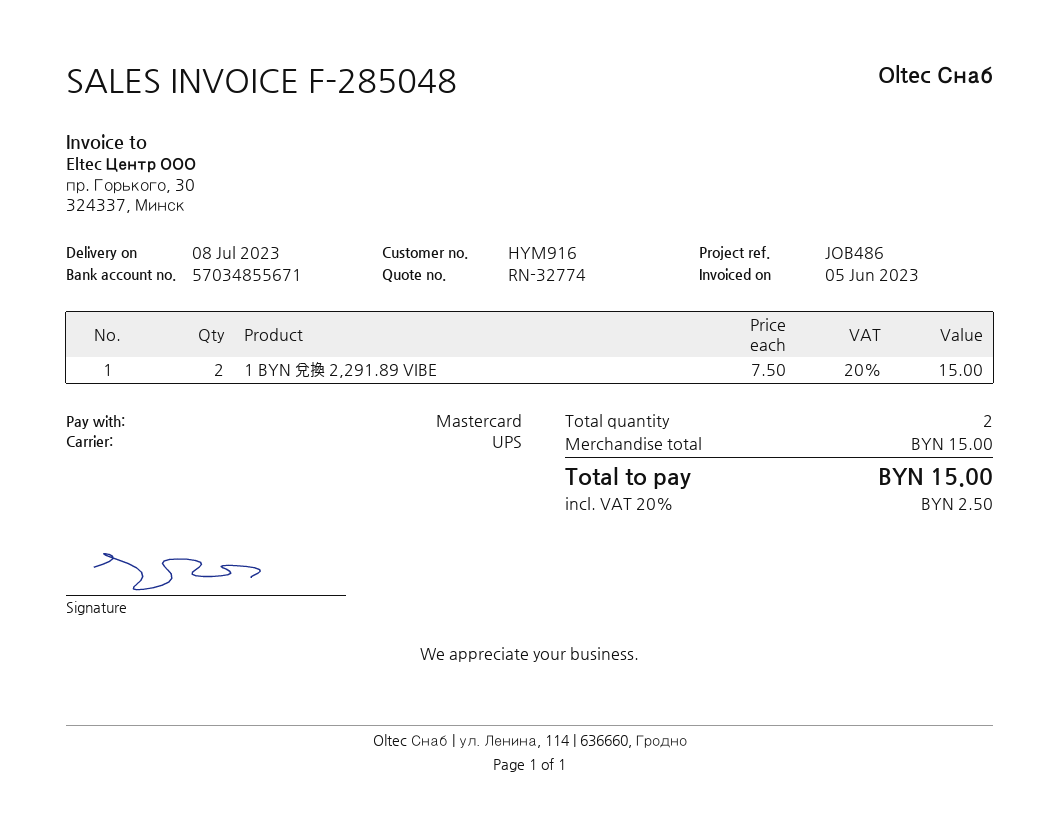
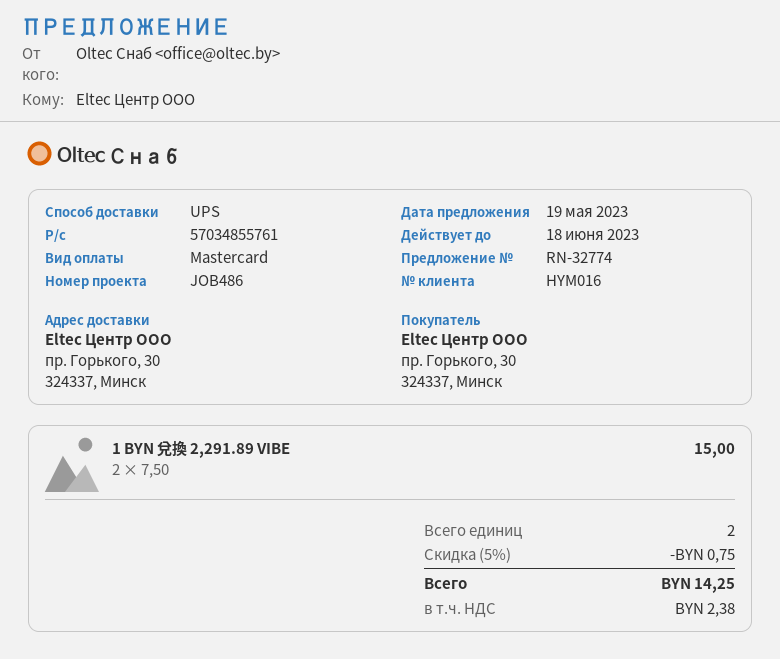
customer number: HYM916 -> HYM016
bank account: 57034855671 -> 57034855761
discount: none -> 5% = 0.75
tax: 2.50 -> 2.38
total: 15.00 -> 14.25

